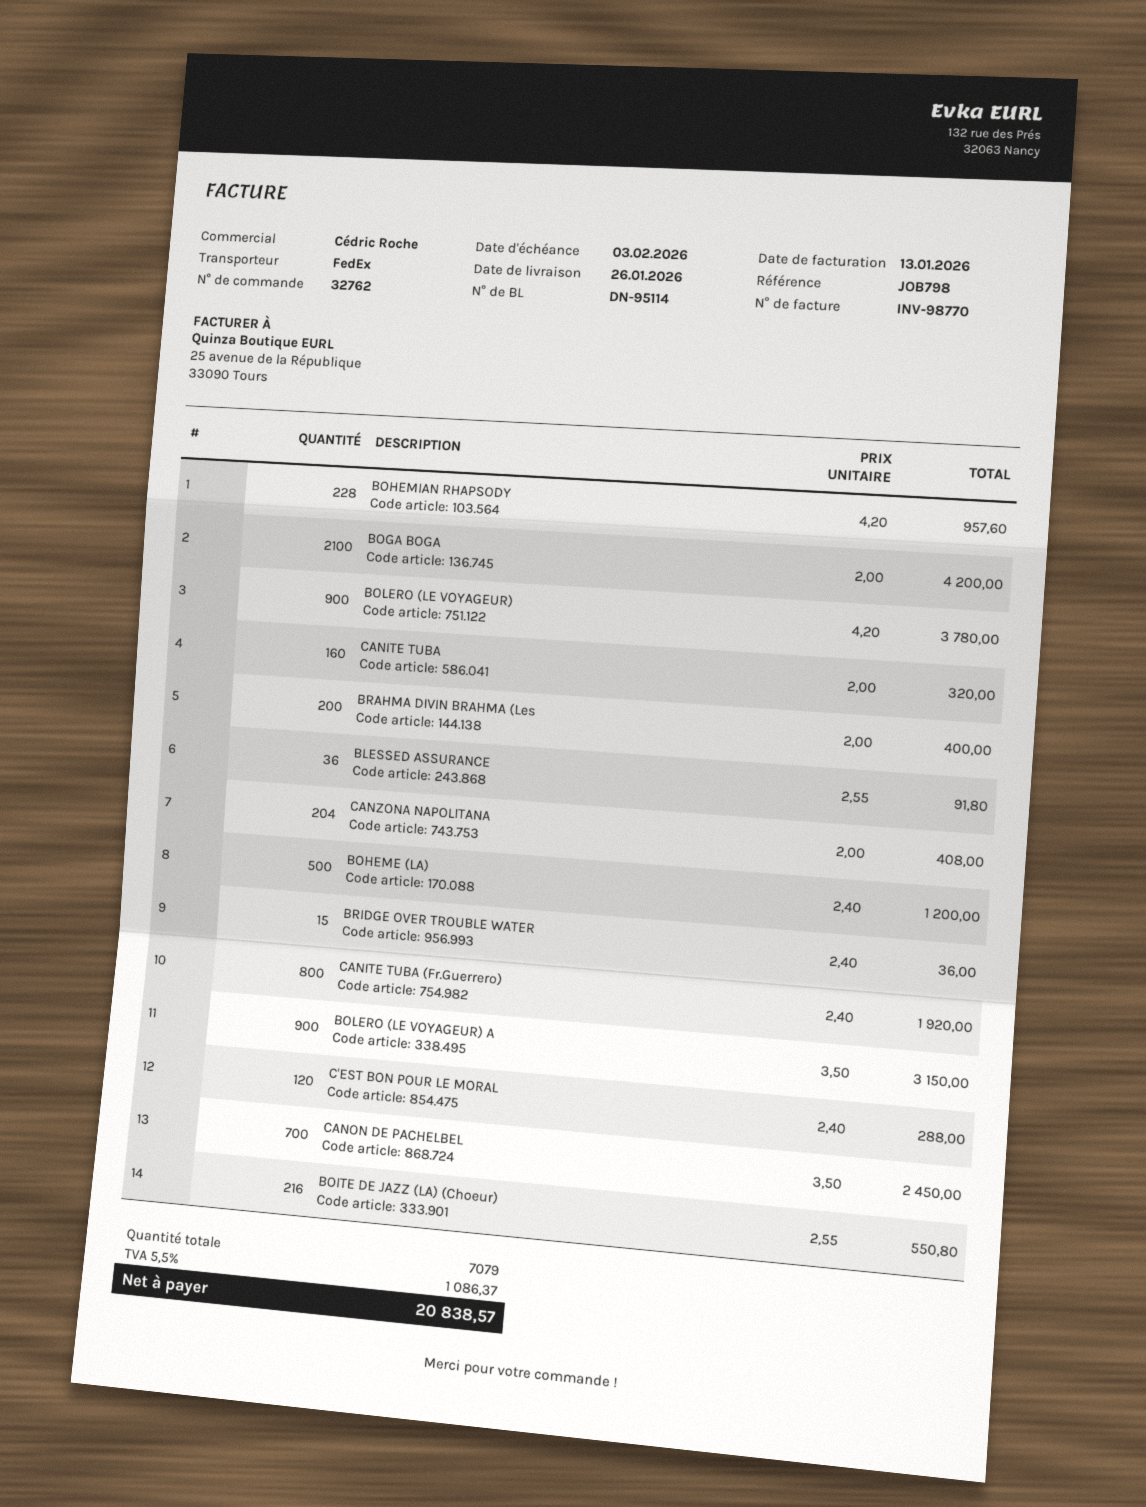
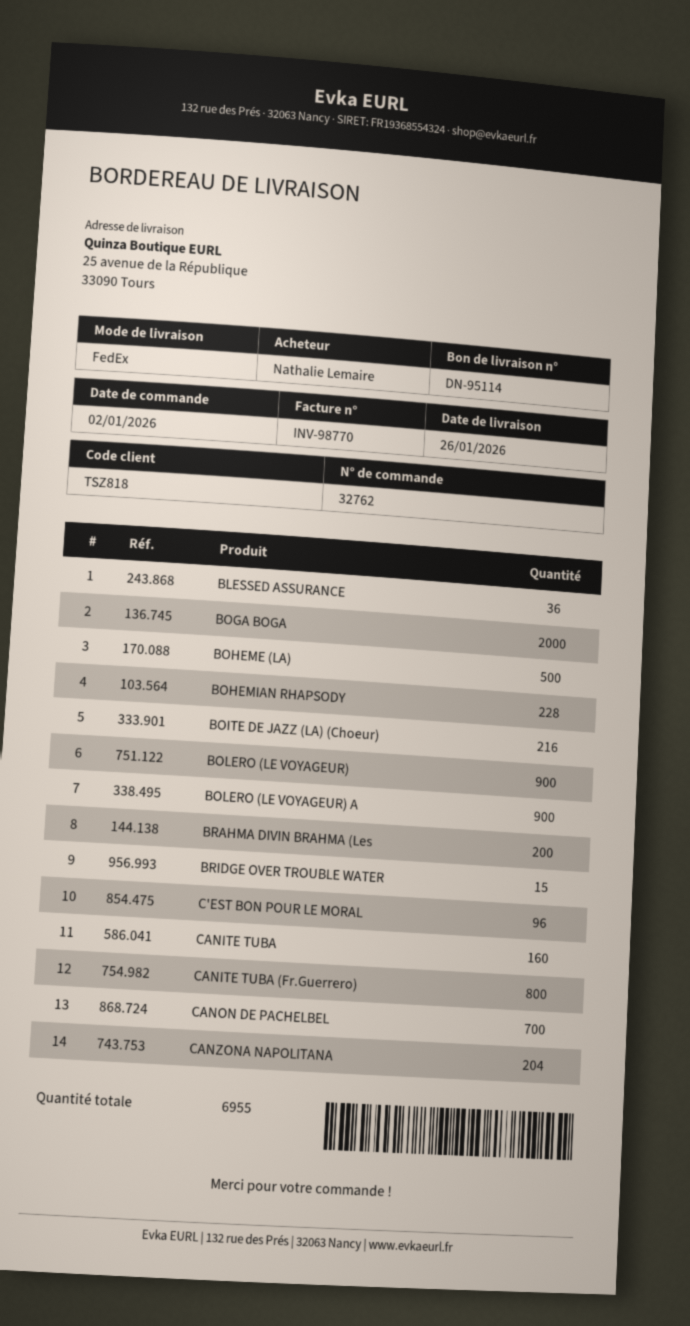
BOGA BOGA: 2100 -> 2000
C'EST BON POUR LE MORAL: 120 -> 96
total quantity: 7079 -> 6955

